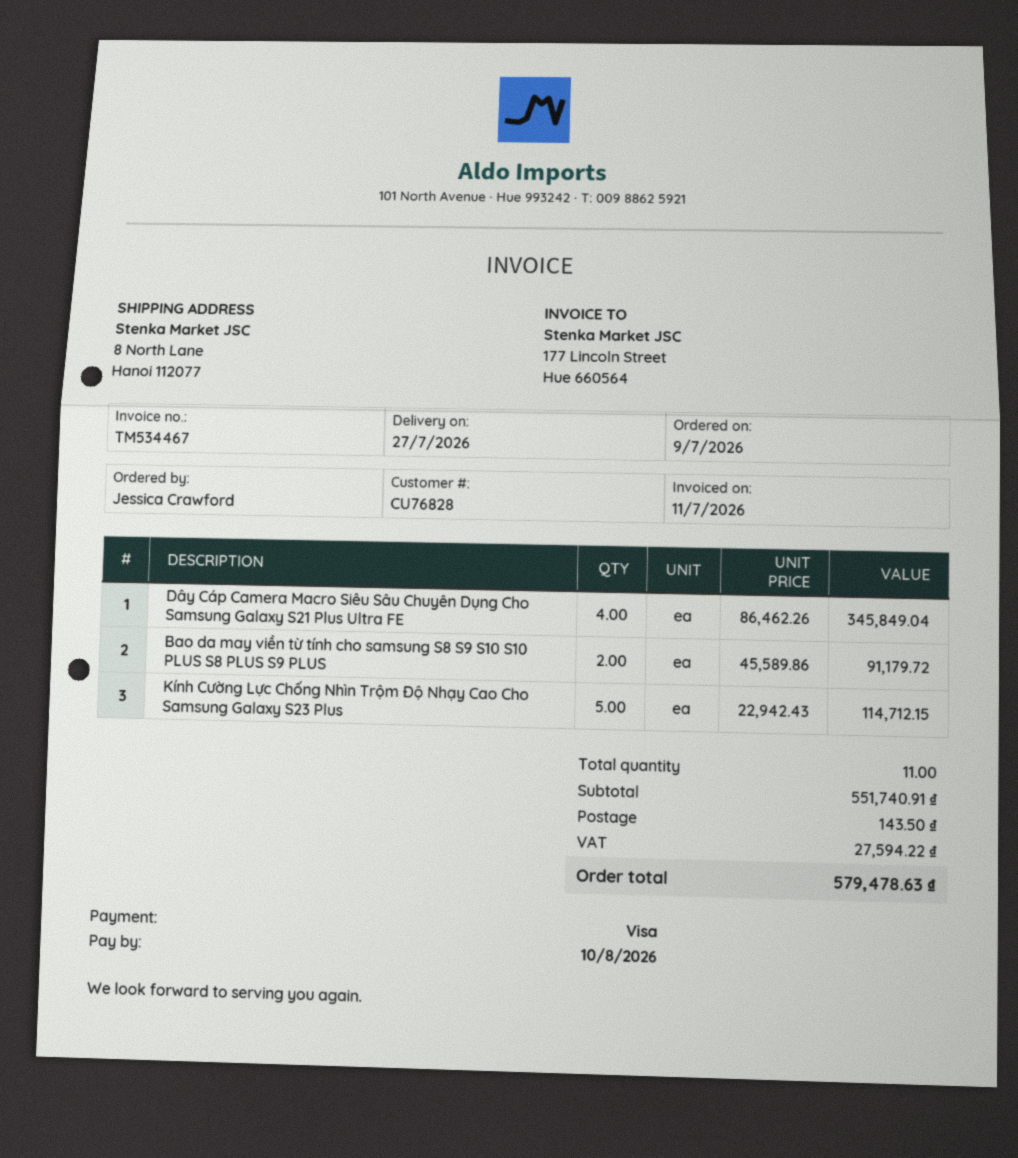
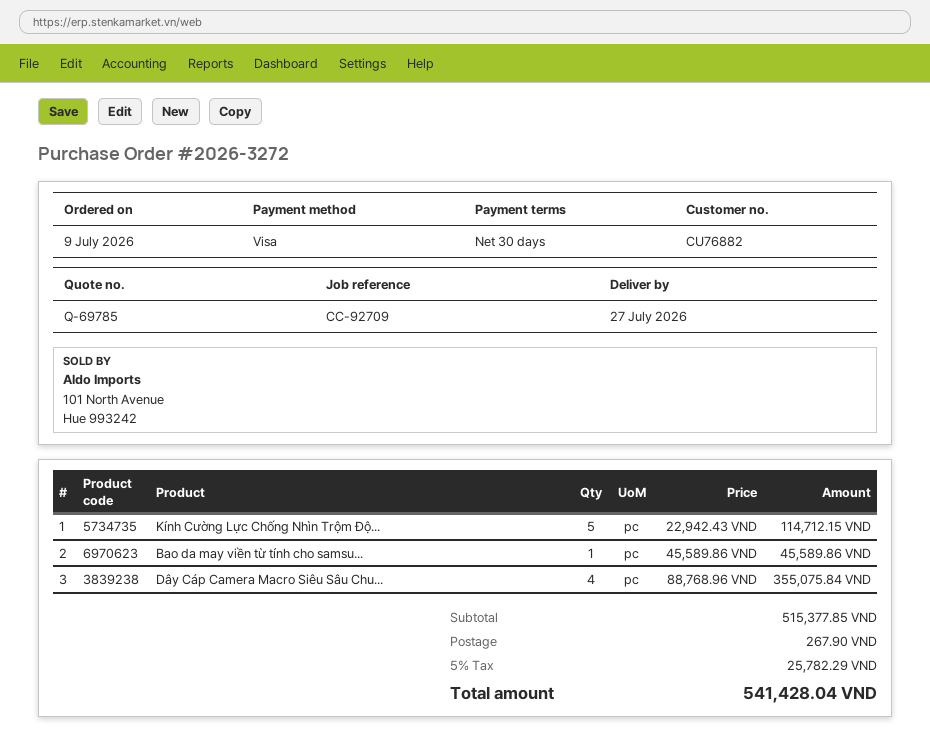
customer number: CU76828 -> CU76882
Dây Cáp Camera Macro Siêu Sâu Chuyên Dụng Cho Samsung Galaxy S21 Plus Ultra FE: 4 x 86462.26 = 345849.04 -> 4 x 88768.96 = 355075.84
Bao da may viền từ tính cho samsung S8 S9 S10 S10 PLUS S8 PLUS S9 PLUS: 2 x 45589.86 = 91179.72 -> 1 x 45589.86 = 45589.86
subtotal: 551740.91 -> 515377.85
shipping: 143.50 -> 267.90
tax: 27594.22 -> 25782.29
total: 579478.63 -> 541428.04

